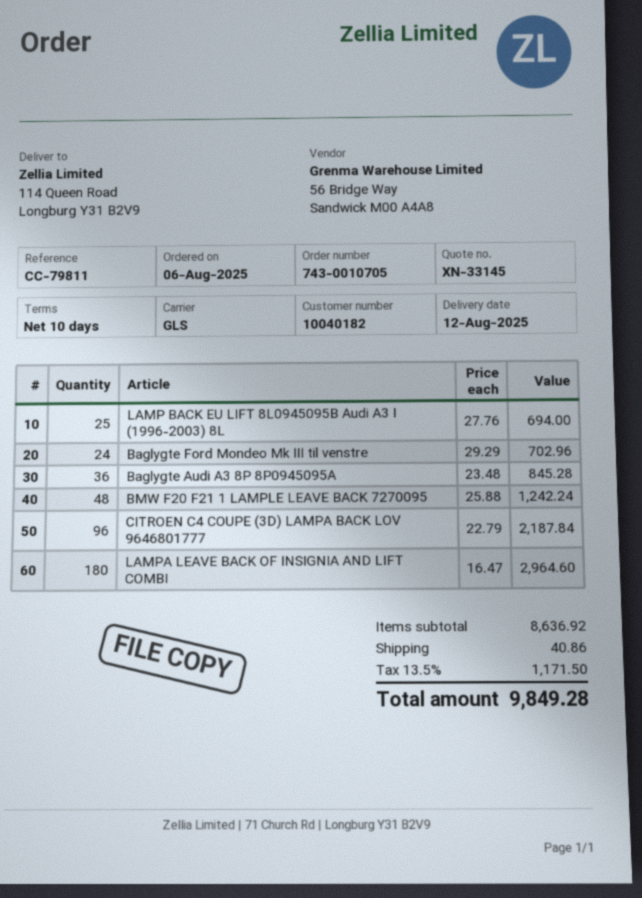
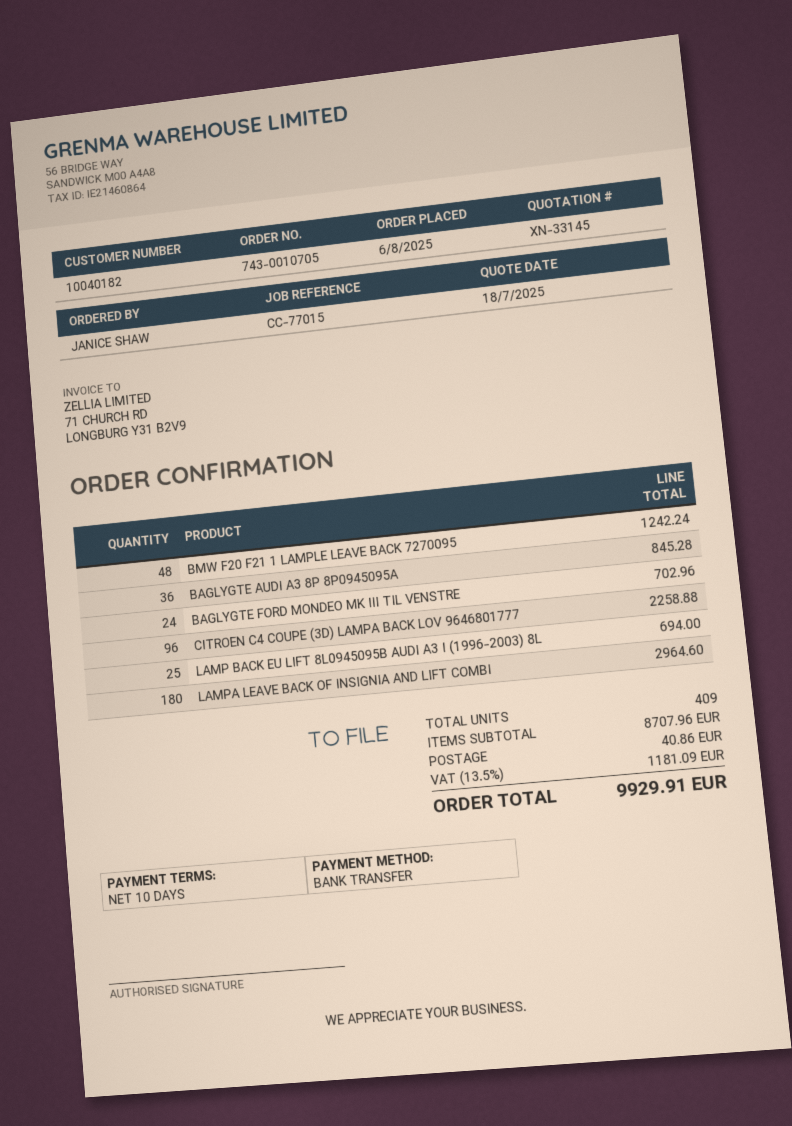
reference: CC-79811 -> CC-77015
CITROEN C4 COUPE (3D) LAMPA BACK LOV 9646801777: 96 for 2187.84 -> 96 for 2258.88
subtotal: 8636.92 -> 8707.96
tax: 13.5% = 1171.50 -> 13.5% = 1181.09
total: 9849.28 -> 9929.91

